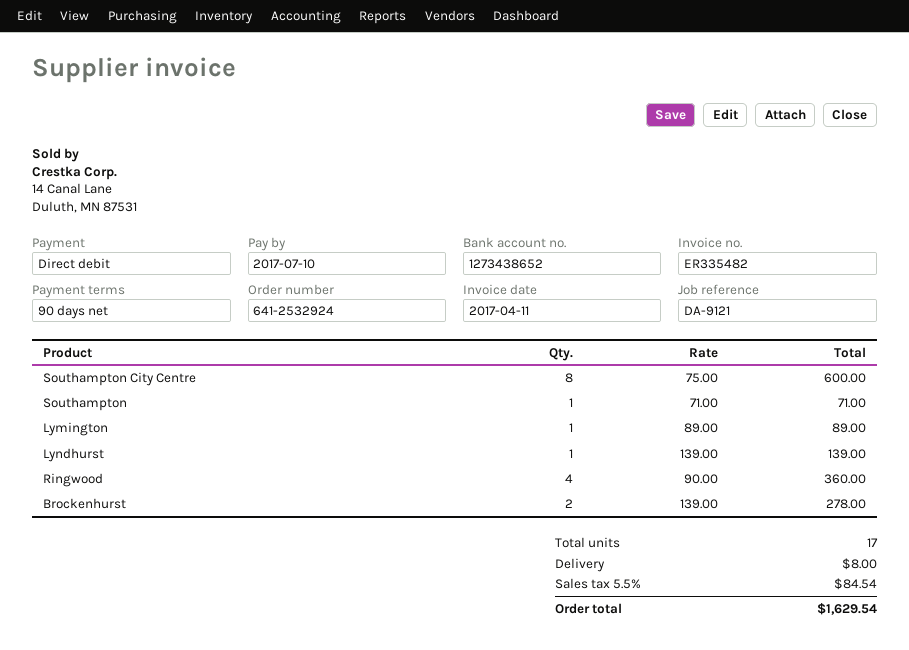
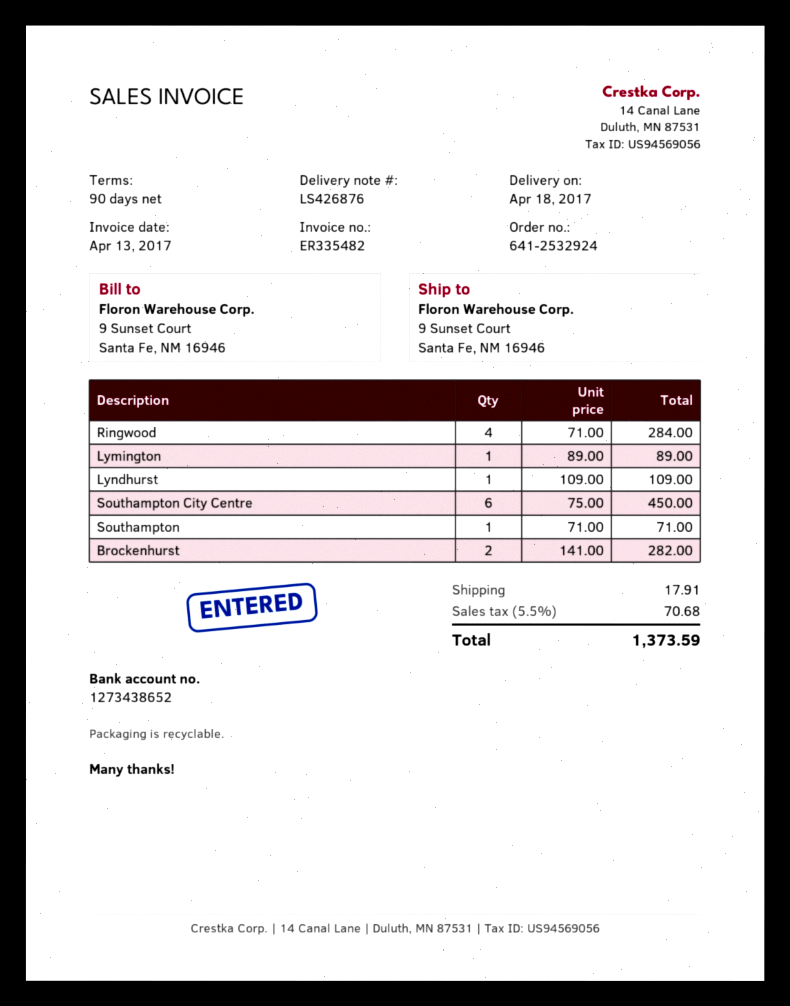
invoice date: 2017-04-11 -> 2017-04-13
Southampton City Centre: 8 x 75.00 = 600.00 -> 6 x 75.00 = 450.00
Lyndhurst: 1 x 139.00 = 139.00 -> 1 x 109.00 = 109.00
Ringwood: 4 x 90.00 = 360.00 -> 4 x 71.00 = 284.00
Brockenhurst: 2 x 139.00 = 278.00 -> 2 x 141.00 = 282.00
shipping: 8.00 -> 17.91
tax: 5.5% = 84.54 -> 5.5% = 70.68
total: 1629.54 -> 1373.59

